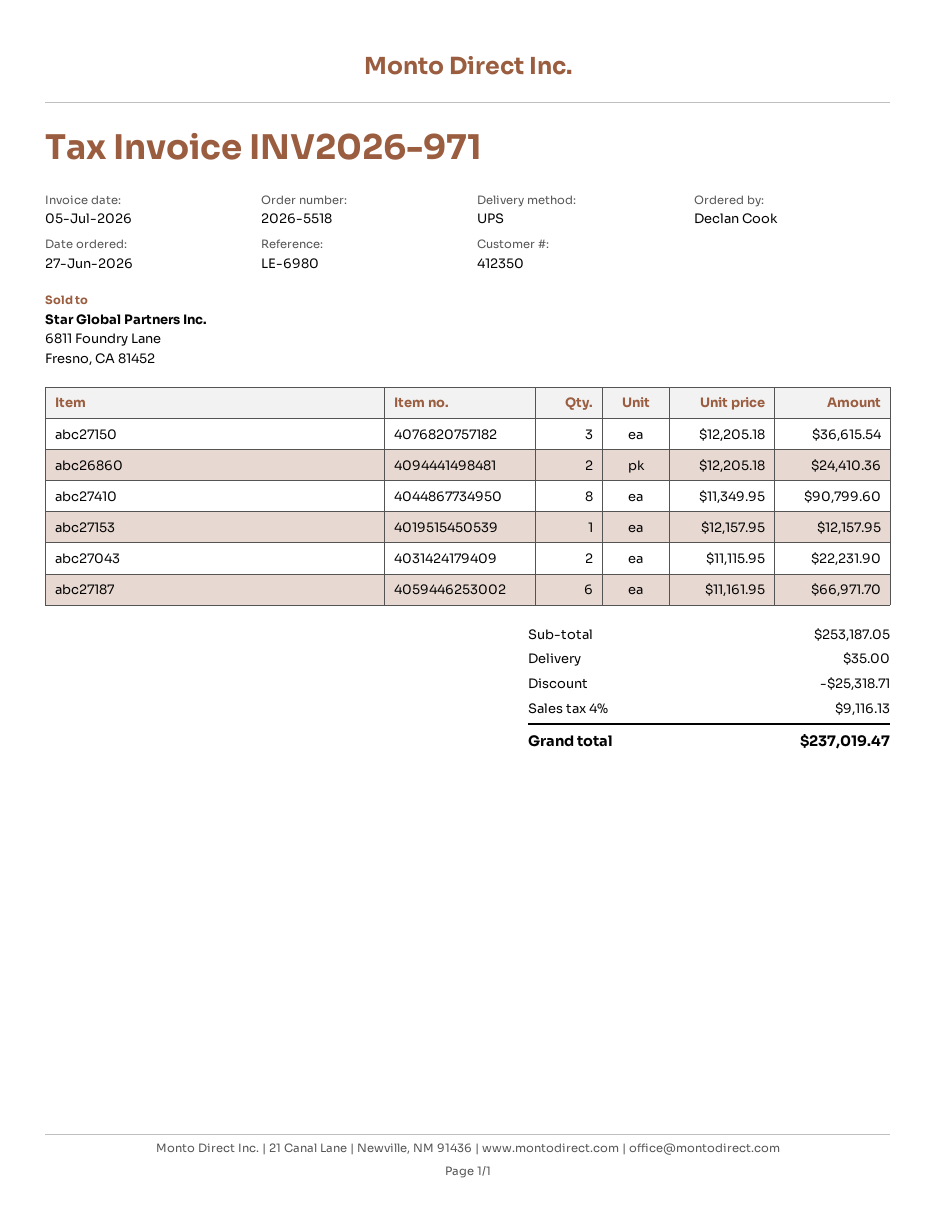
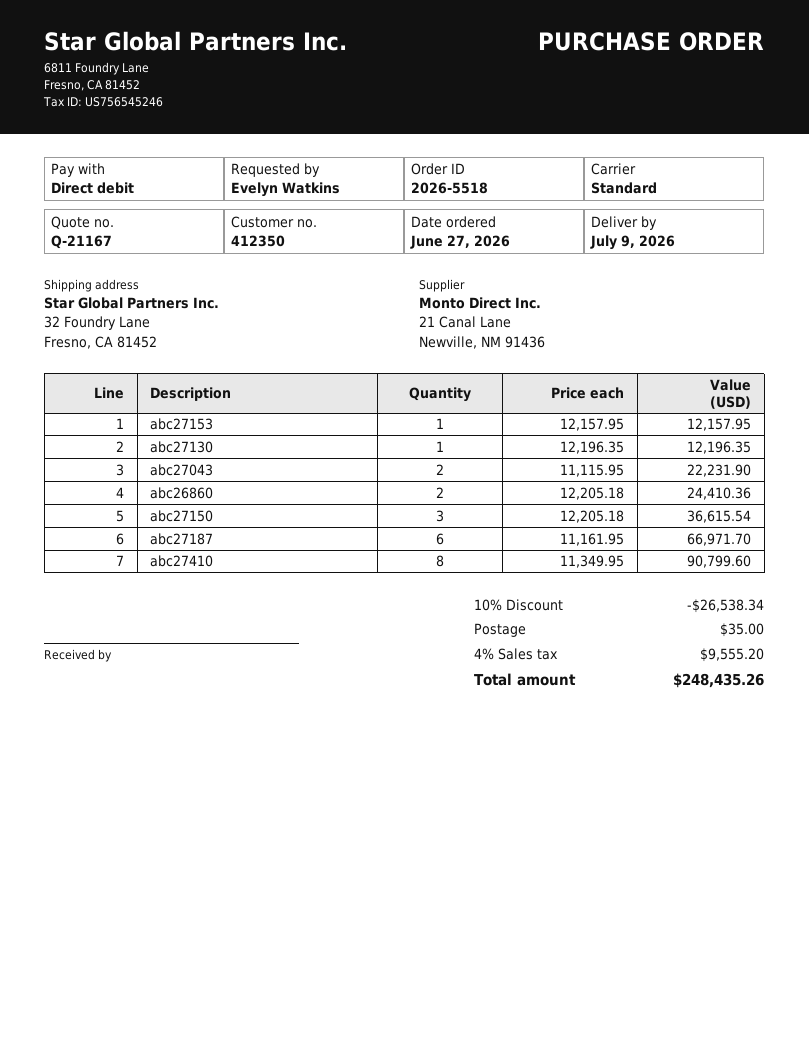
ordered by: Declan Cook -> Evelyn Watkins
shipping method: UPS -> standard
abc27130: none -> 1 x 12196.35 = 12196.35
discount: 25318.71 -> 26538.34
tax: 4% = 9116.13 -> 4% = 9555.20
total: 237019.47 -> 248435.26

